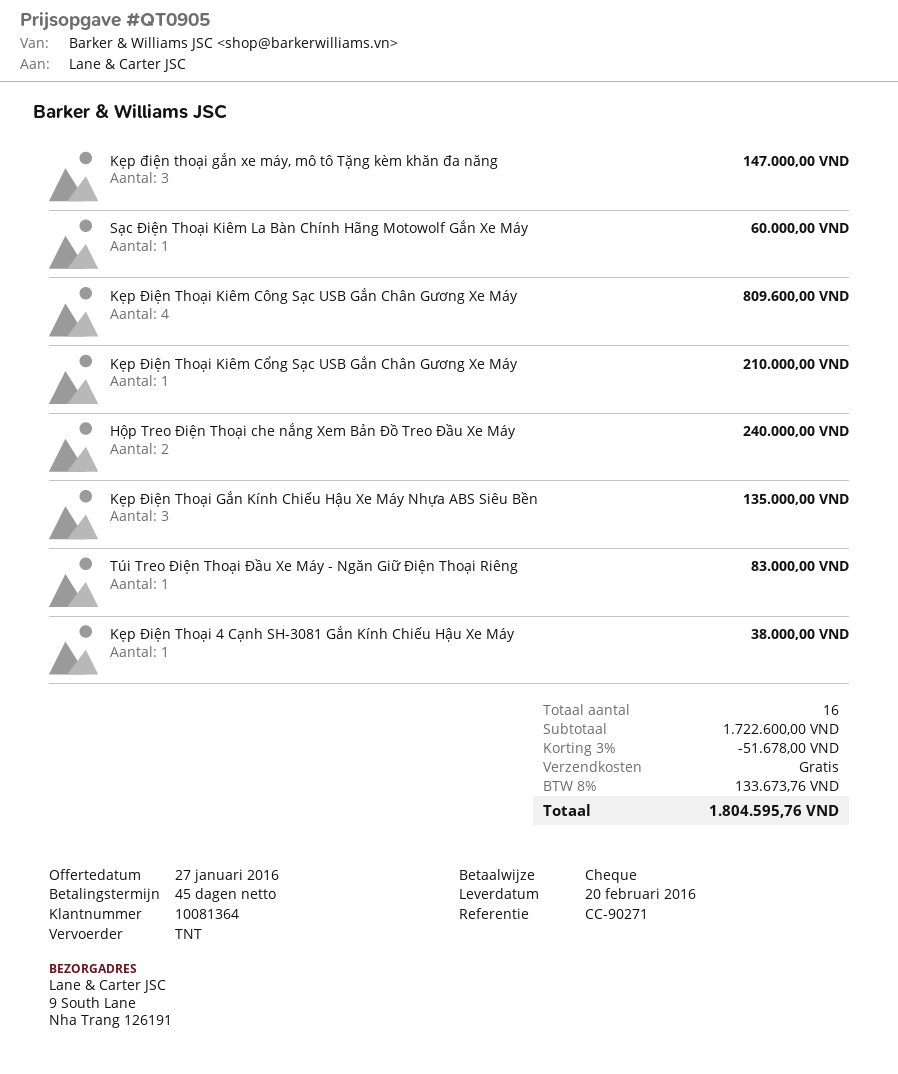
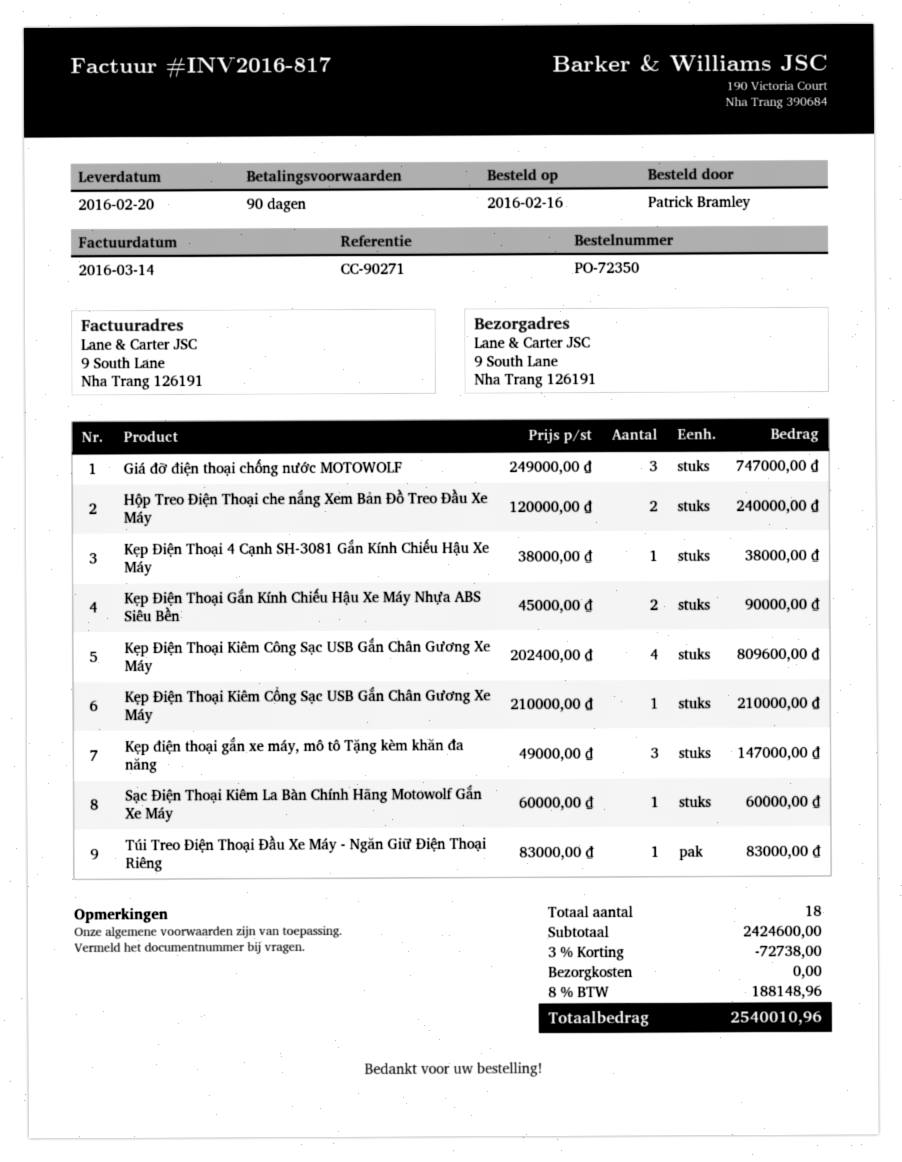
payment terms: 45 days -> 90 days
Kẹp Điện Thoại Gắn Kính Chiếu Hậu Xe Máy Nhựa ABS Siêu Bền: 3 for 135000.00 -> 2 for 90000.00
Giá đỡ điện thoại chống nước MOTOWOLF: none -> 3 for 747000.00
total quantity: 16 -> 18
subtotal: 1722600.00 -> 2424600.00
discount: 3% = 51678.00 -> 3% = 72738.00
tax: 8% = 133673.76 -> 8% = 188148.96
total: 1804595.76 -> 2540010.96

